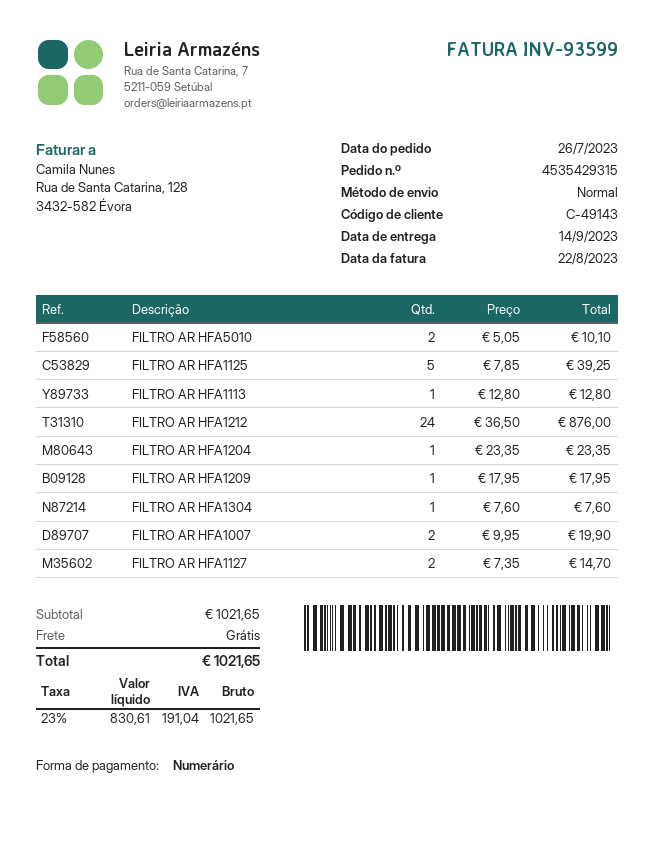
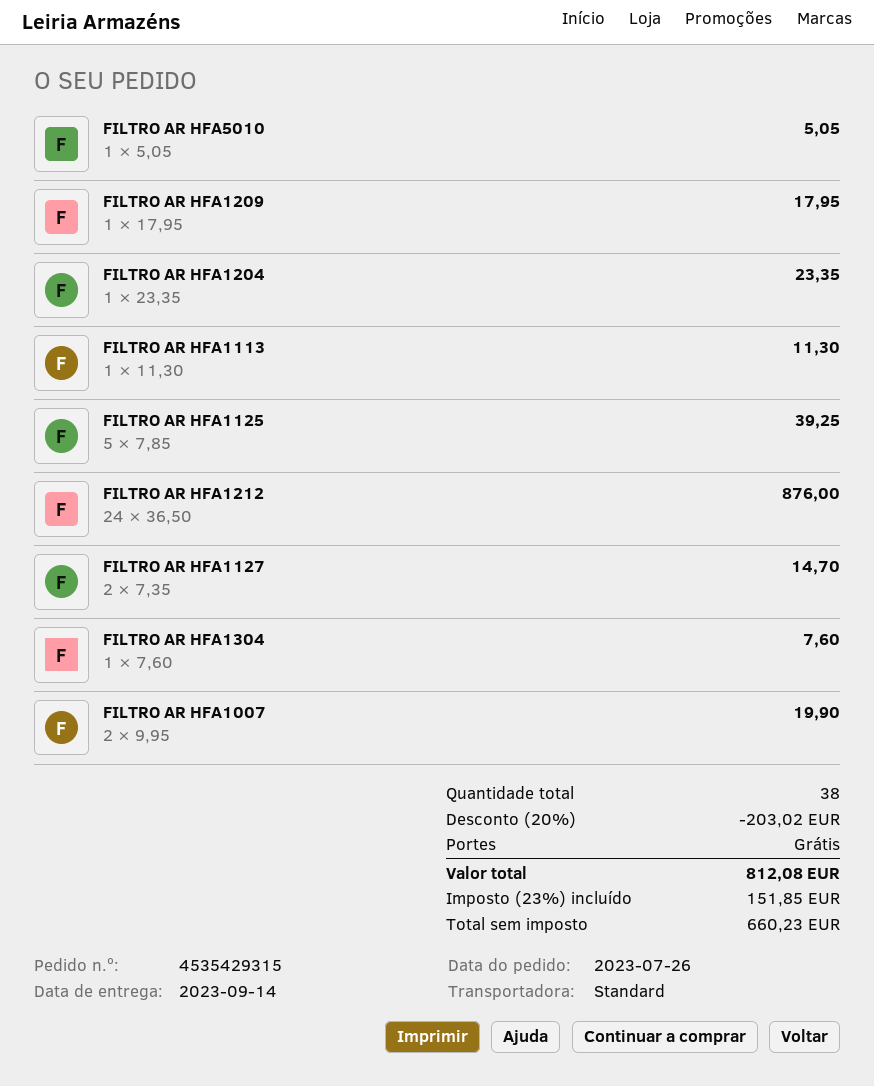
FILTRO AR HFA5010: 2 x 5.05 = 10.10 -> 1 x 5.05 = 5.05
FILTRO AR HFA1113: 1 x 12.80 = 12.80 -> 1 x 11.30 = 11.30
discount: none -> 20% = 203.02
net: 830.61 -> 660.23
tax: 23% = 191.04 -> 23% = 151.85
total: 1021.65 -> 812.08

